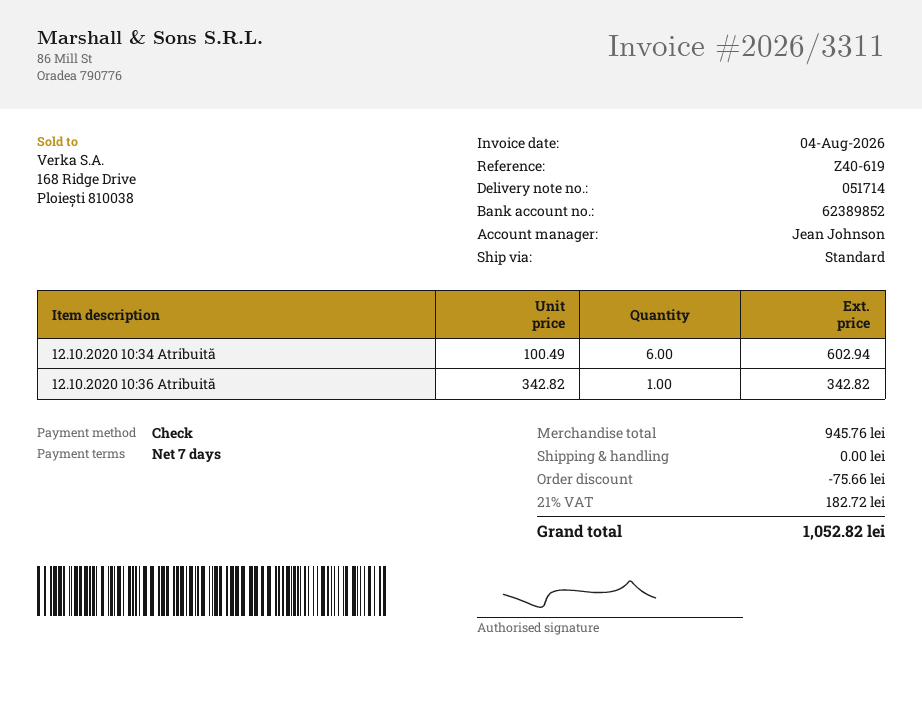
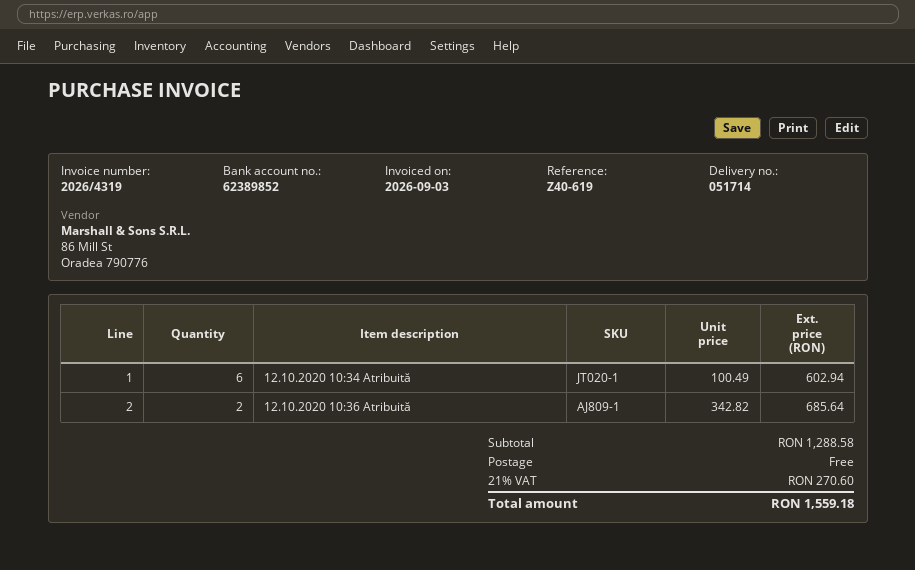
invoice number: 2026/3311 -> 2026/4319
invoice date: 2026-08-04 -> 2026-09-03
12.10.2020 10:36 Atribuită: 1 x 342.82 = 342.82 -> 2 x 342.82 = 685.64
subtotal: 945.76 -> 1288.58
discount: 75.66 -> none
tax: 21% = 182.72 -> 21% = 270.60
total: 1052.82 -> 1559.18

